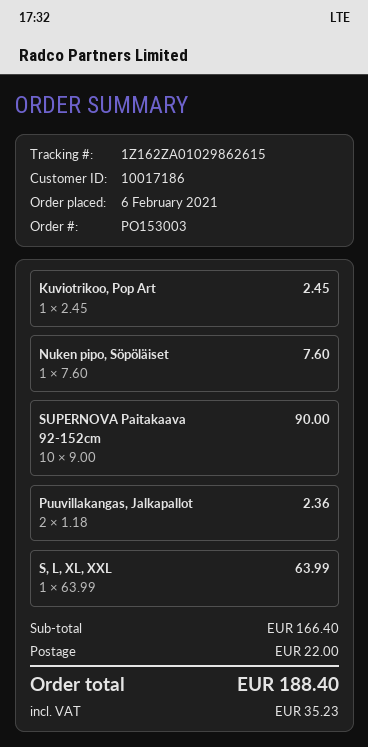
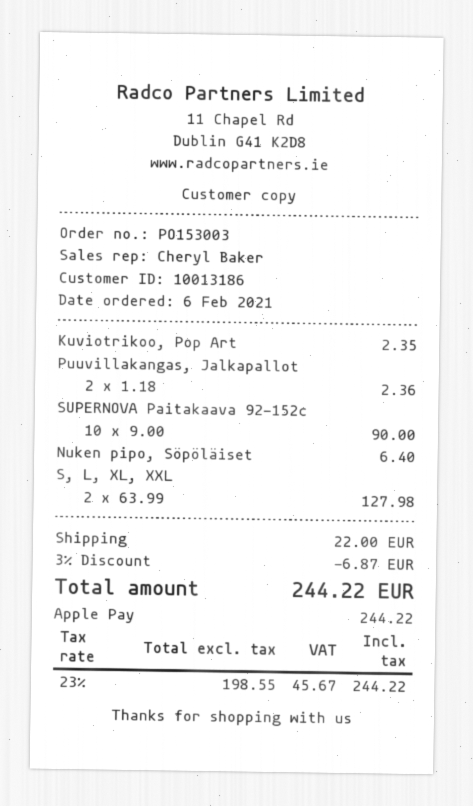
customer number: 10017186 -> 10013186
Kuviotrikoo, Pop Art: 1 x 2.45 = 2.45 -> 1 x 2.35 = 2.35
Nuken pipo, Söpöläiset: 1 x 7.60 = 7.60 -> 1 x 6.40 = 6.40
S, L, XL, XXL: 1 x 63.99 = 63.99 -> 2 x 63.99 = 127.98
discount: none -> 3% = 6.87
tax: 35.23 -> 45.67
total: 188.40 -> 244.22

